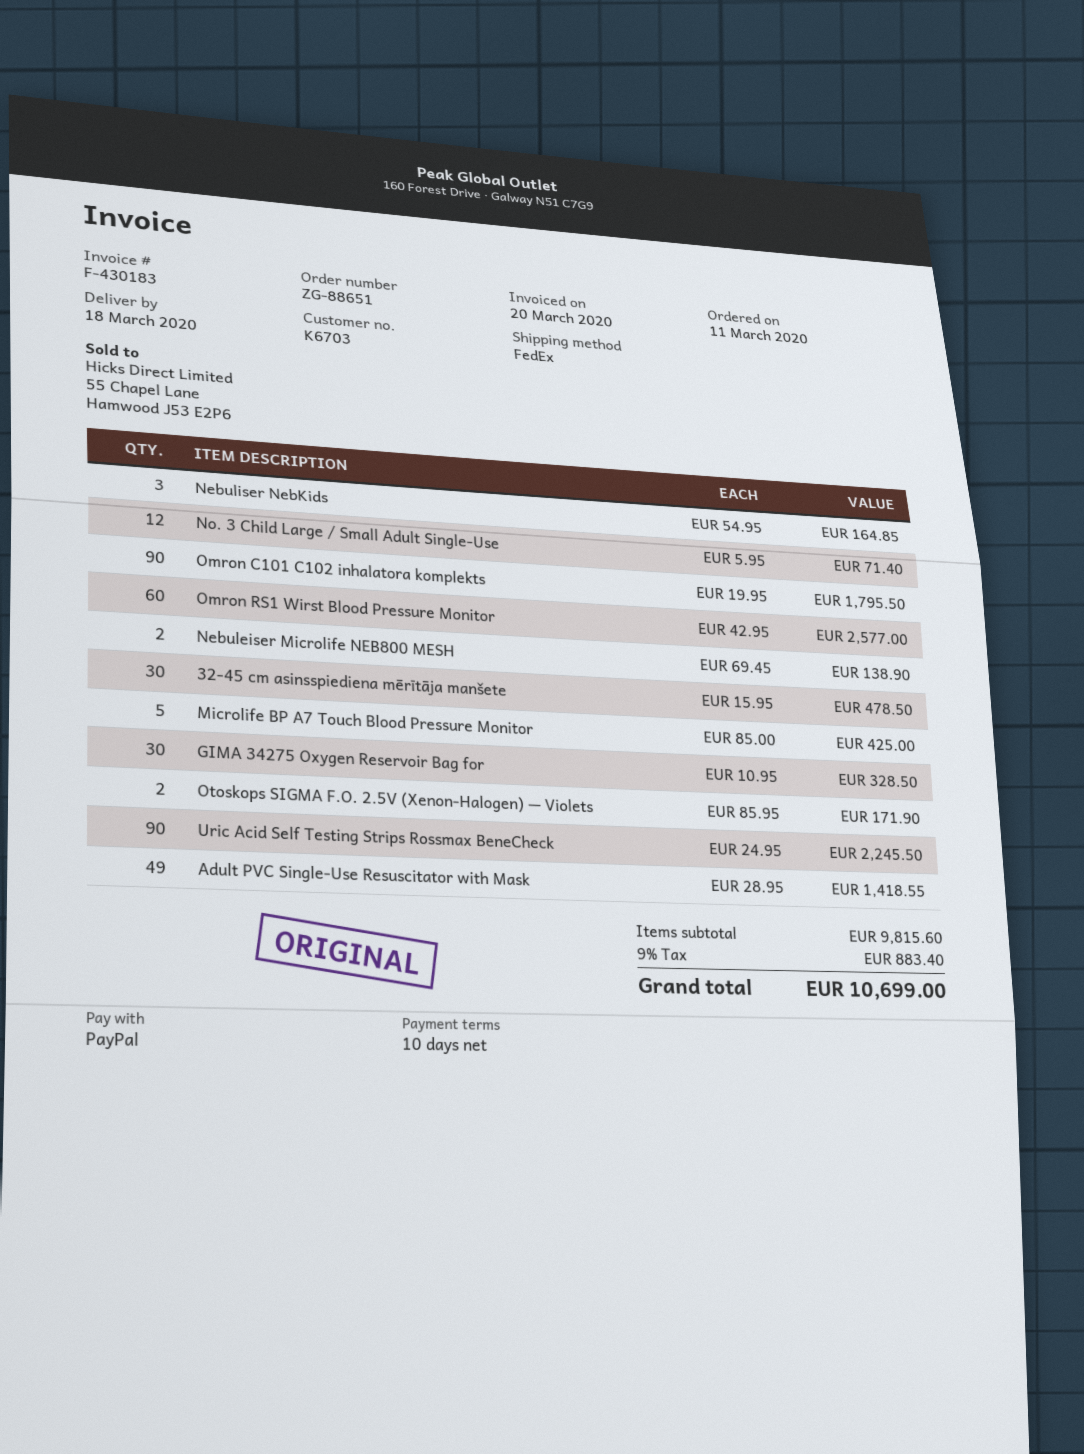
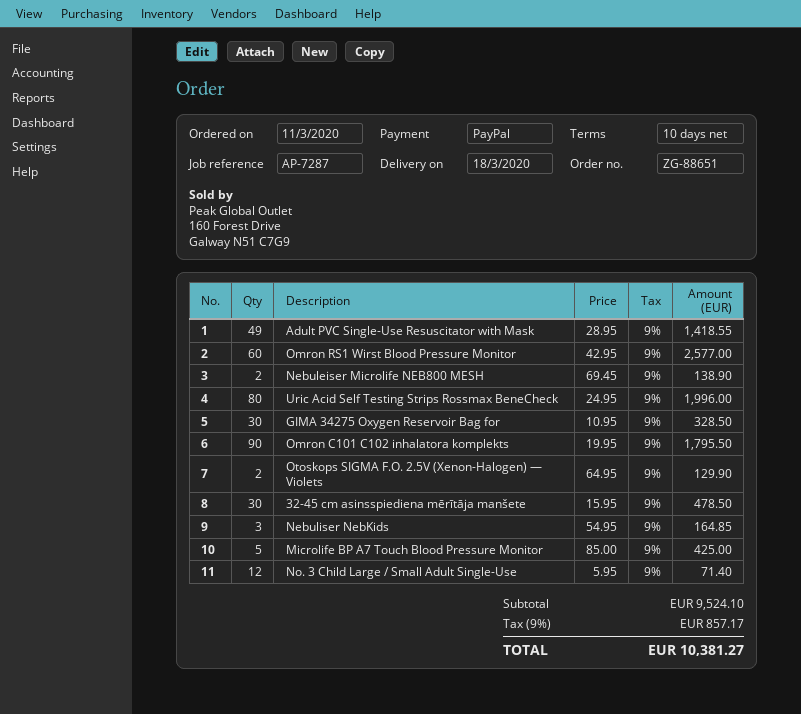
Otoskops SIGMA F.O. 2.5V (Xenon-Halogen) — Violets: 2 x 85.95 = 171.90 -> 2 x 64.95 = 129.90
Uric Acid Self Testing Strips Rossmax BeneCheck: 90 x 24.95 = 2245.50 -> 80 x 24.95 = 1996.00
subtotal: 9815.60 -> 9524.10
tax: 9% = 883.40 -> 9% = 857.17
total: 10699.00 -> 10381.27

